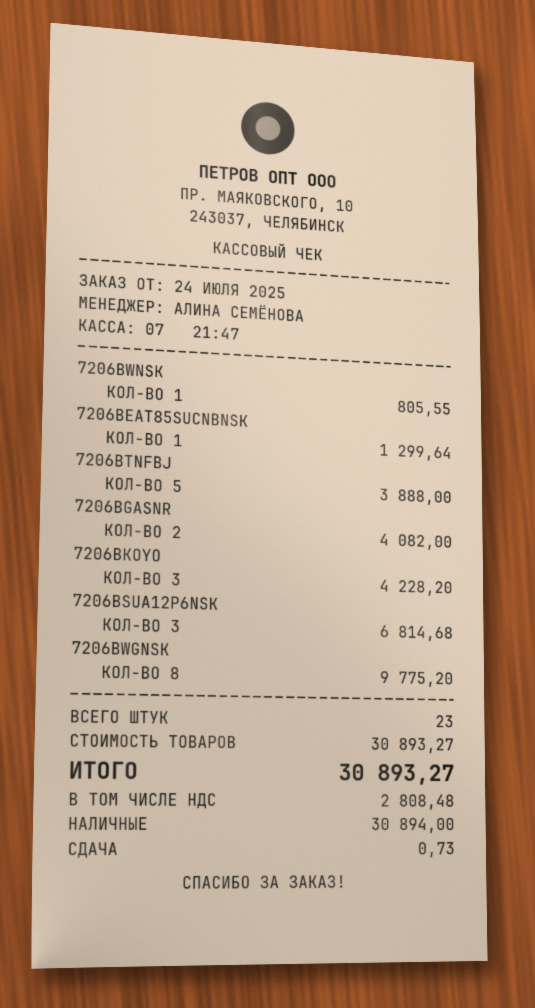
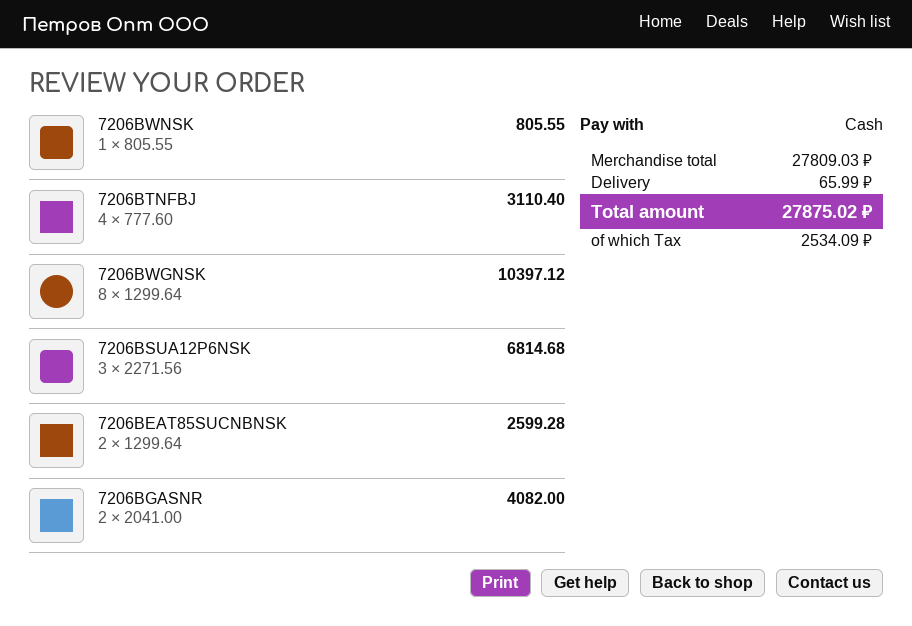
7206BEAT85SUCNBNSK: 1 for 1299.64 -> 2 for 2599.28
7206BTNFBJ: 5 for 3888.00 -> 4 for 3110.40
7206BKOYO: 3 for 4228.20 -> none
7206BWGNSK: 8 for 9775.20 -> 8 for 10397.12
subtotal: 30893.27 -> 27809.03
shipping: none -> 65.99
tax: 2808.48 -> 2534.09
total: 30893.27 -> 27875.02

